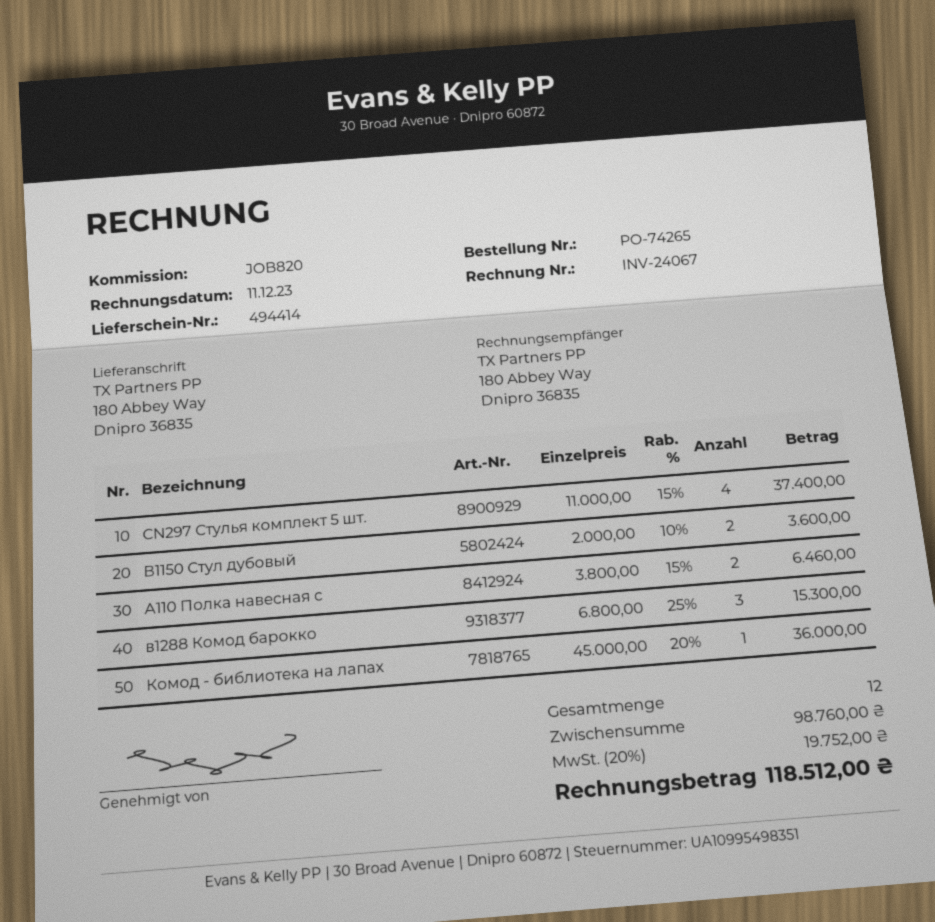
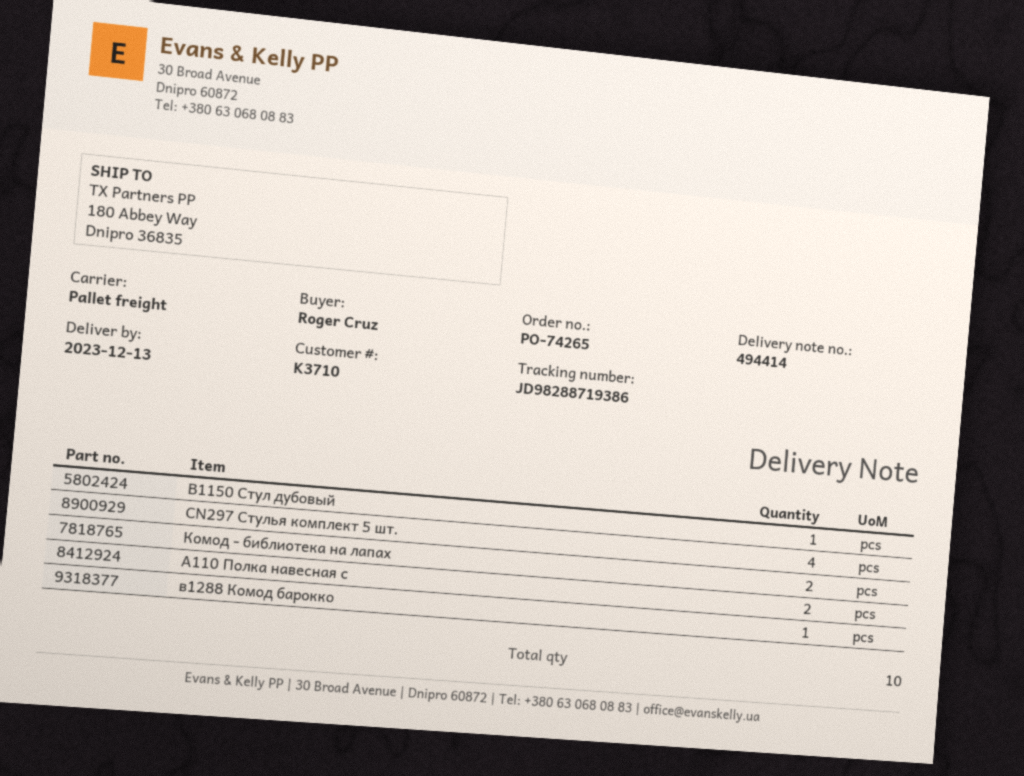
В1150 Стул дубовый: 2 -> 1
в1288 Комод барокко: 3 -> 1
Комод - библиотека на лапах: 1 -> 2
total quantity: 12 -> 10

